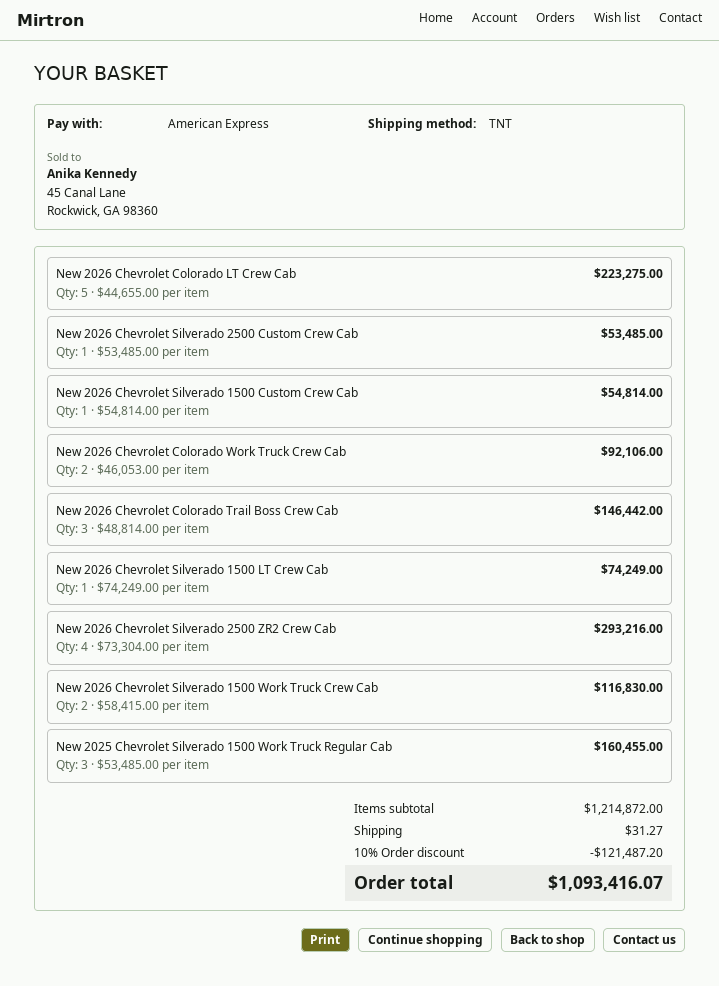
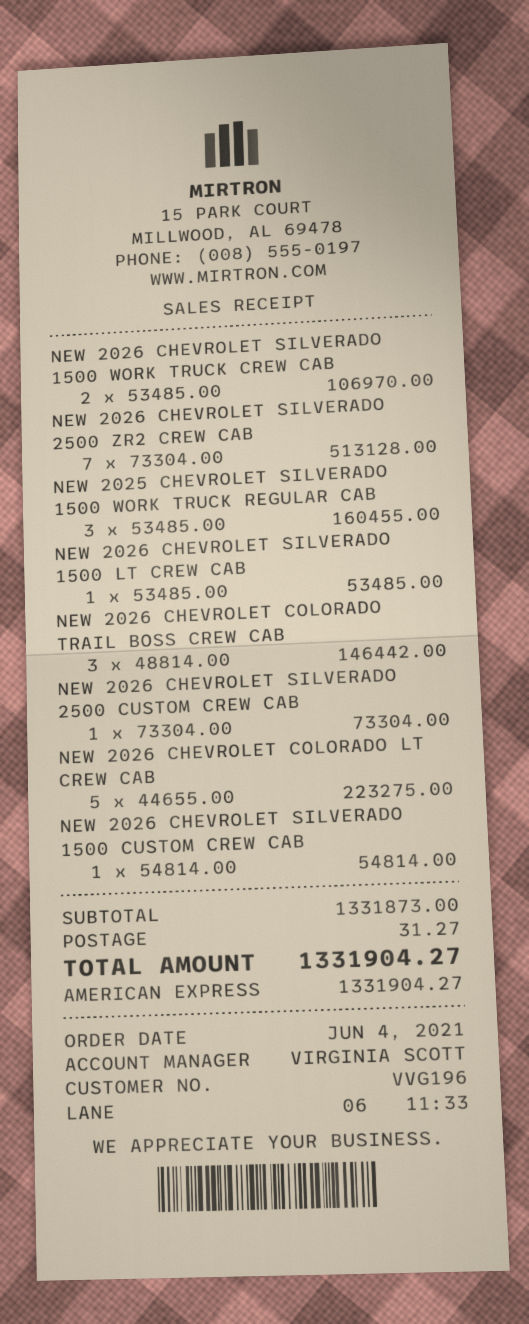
New 2026 Chevrolet Silverado 2500 Custom Crew Cab: 1 x 53485.00 = 53485.00 -> 1 x 73304.00 = 73304.00
New 2026 Chevrolet Colorado Work Truck Crew Cab: 2 x 46053.00 = 92106.00 -> none
New 2026 Chevrolet Silverado 1500 LT Crew Cab: 1 x 74249.00 = 74249.00 -> 1 x 53485.00 = 53485.00
New 2026 Chevrolet Silverado 2500 ZR2 Crew Cab: 4 x 73304.00 = 293216.00 -> 7 x 73304.00 = 513128.00
New 2026 Chevrolet Silverado 1500 Work Truck Crew Cab: 2 x 58415.00 = 116830.00 -> 2 x 53485.00 = 106970.00
subtotal: 1214872.00 -> 1331873.00
discount: 10% = 121487.20 -> none
total: 1093416.07 -> 1331904.27

